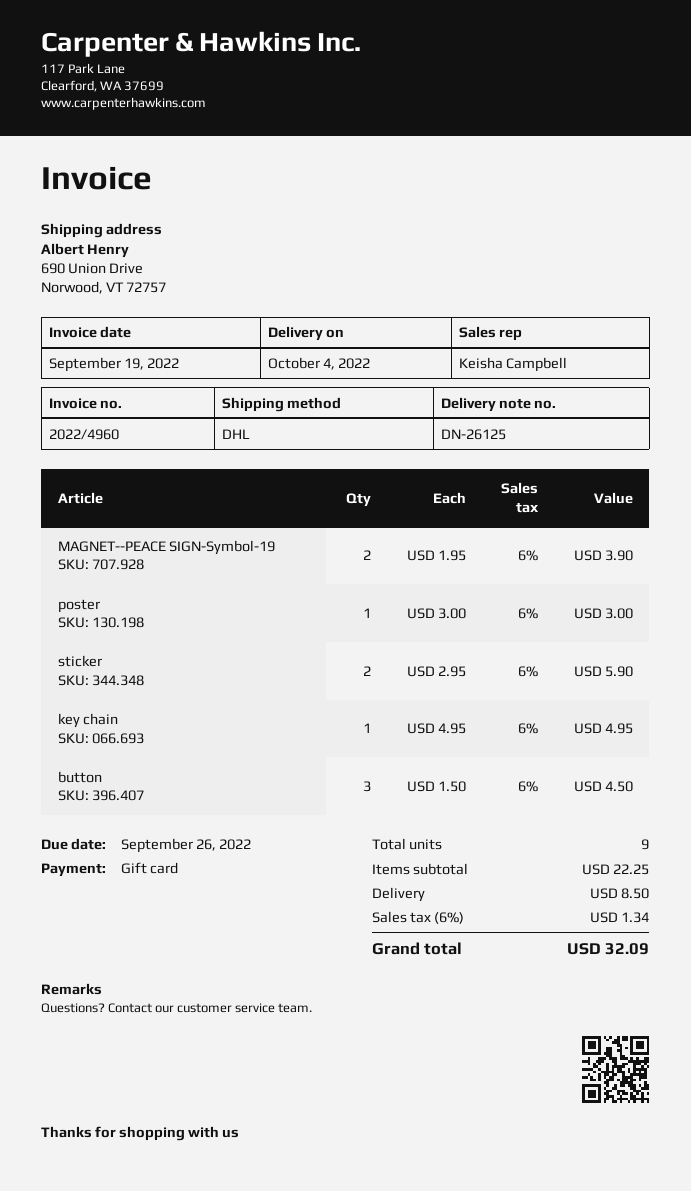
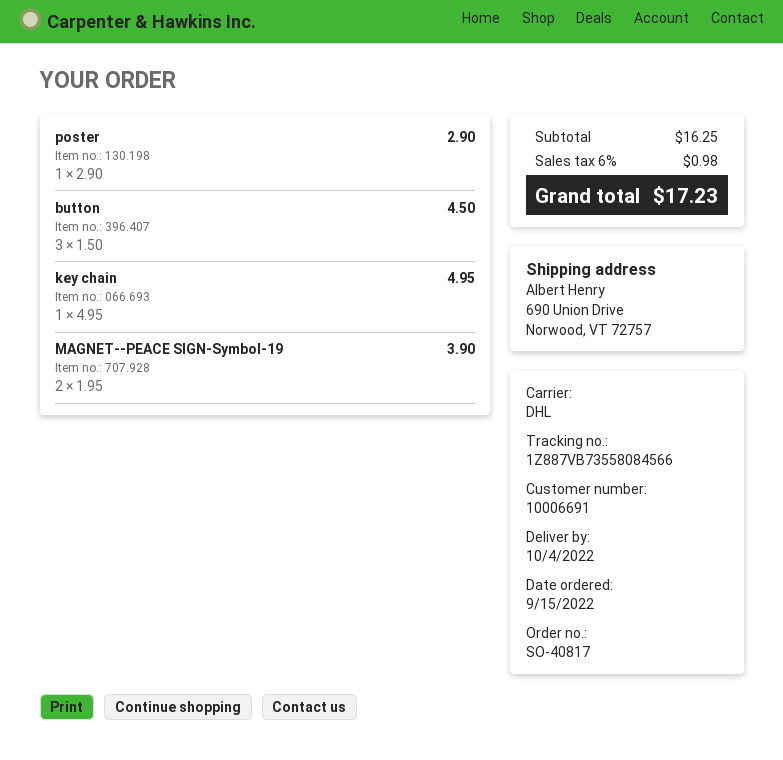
poster: 1 x 3.00 = 3.00 -> 1 x 2.90 = 2.90
sticker: 2 x 2.95 = 5.90 -> none
subtotal: 22.25 -> 16.25
shipping: 8.50 -> none
tax: 6% = 1.34 -> 6% = 0.98
total: 32.09 -> 17.23

